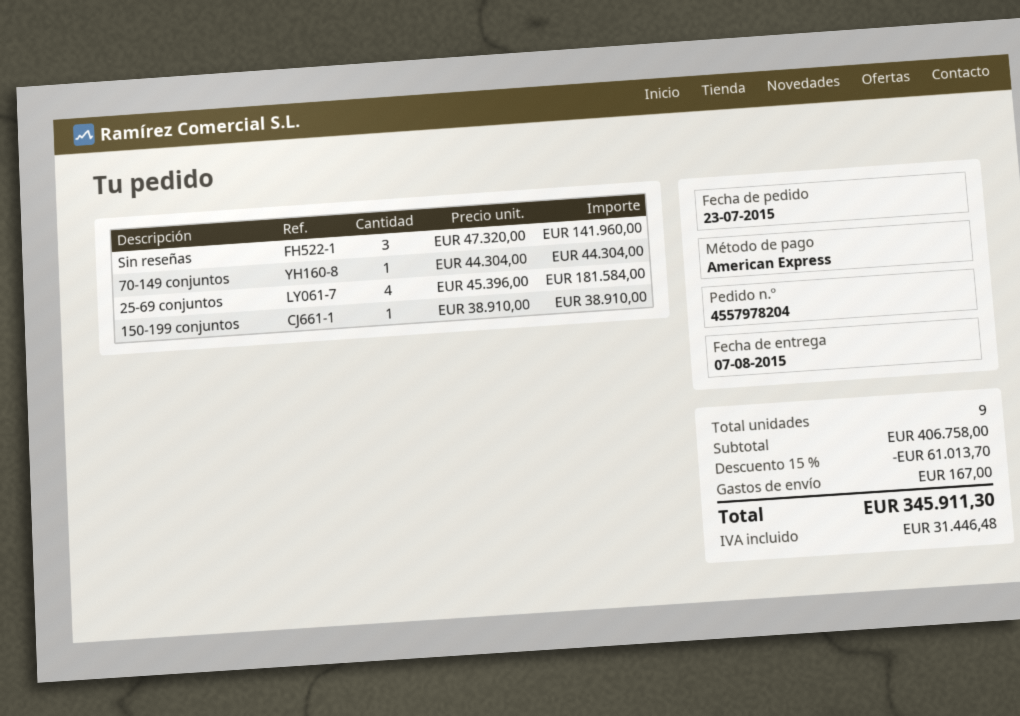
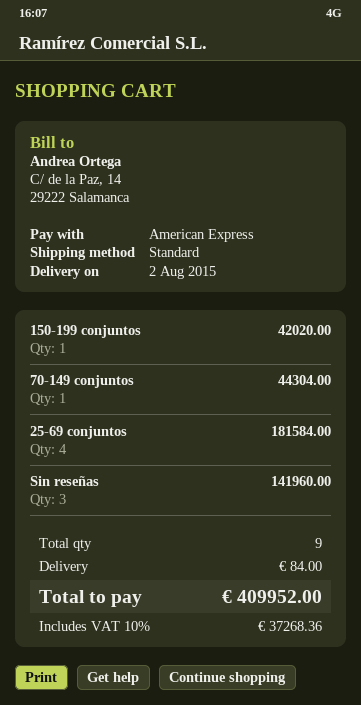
delivery date: 2015-08-07 -> 2015-08-02
150-199 conjuntos: 1 for 38910.00 -> 1 for 42020.00
discount: 15% = 61013.70 -> none
shipping: 167.00 -> 84.00
tax: 31446.48 -> 37268.36
total: 345911.30 -> 409952.00

